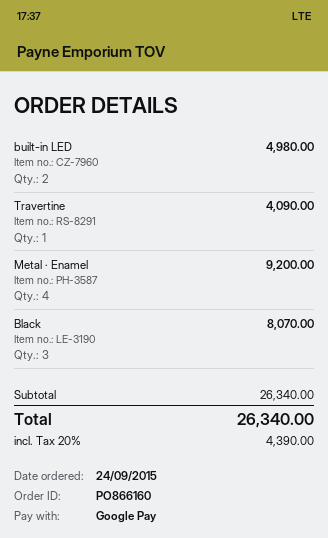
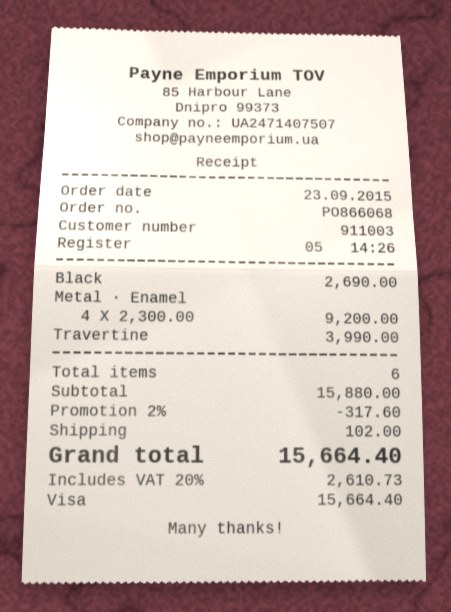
order number: PO866160 -> PO866068
order date: 2015-09-24 -> 2015-09-23
payment method: Google Pay -> Visa
built-in LED: 2 for 4980.00 -> none
Travertine: 1 for 4090.00 -> 1 for 3990.00
Black: 3 for 8070.00 -> 1 for 2690.00
subtotal: 26340.00 -> 15880.00
discount: none -> 2% = 317.60
shipping: none -> 102.00
tax: 20% = 4390.00 -> 20% = 2610.73
total: 26340.00 -> 15664.40

